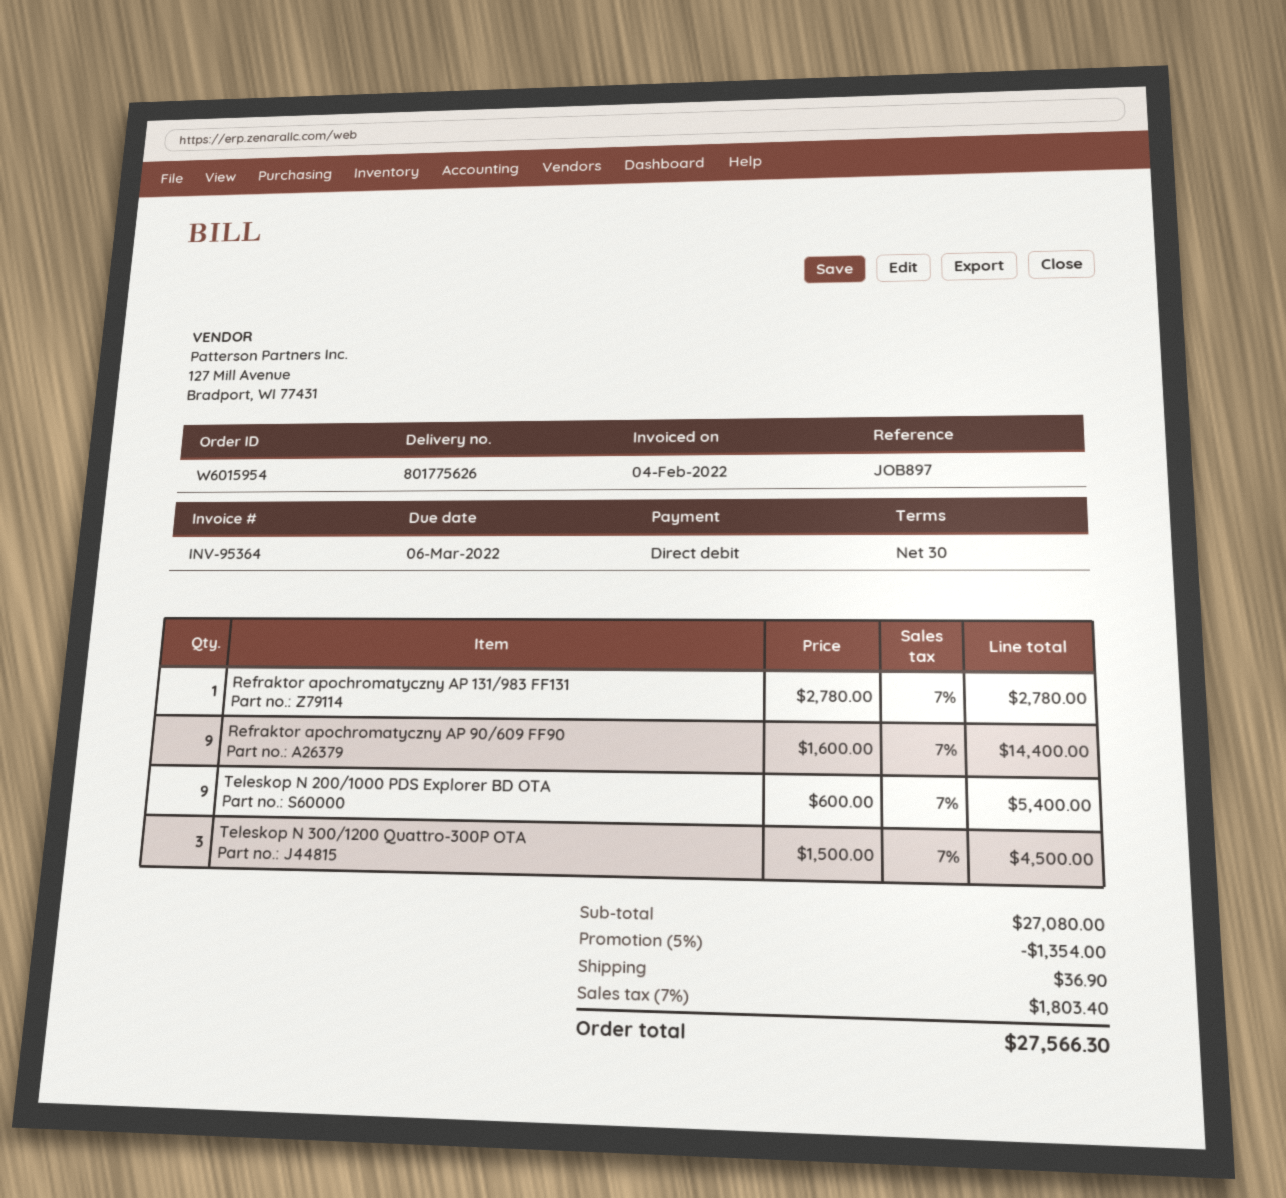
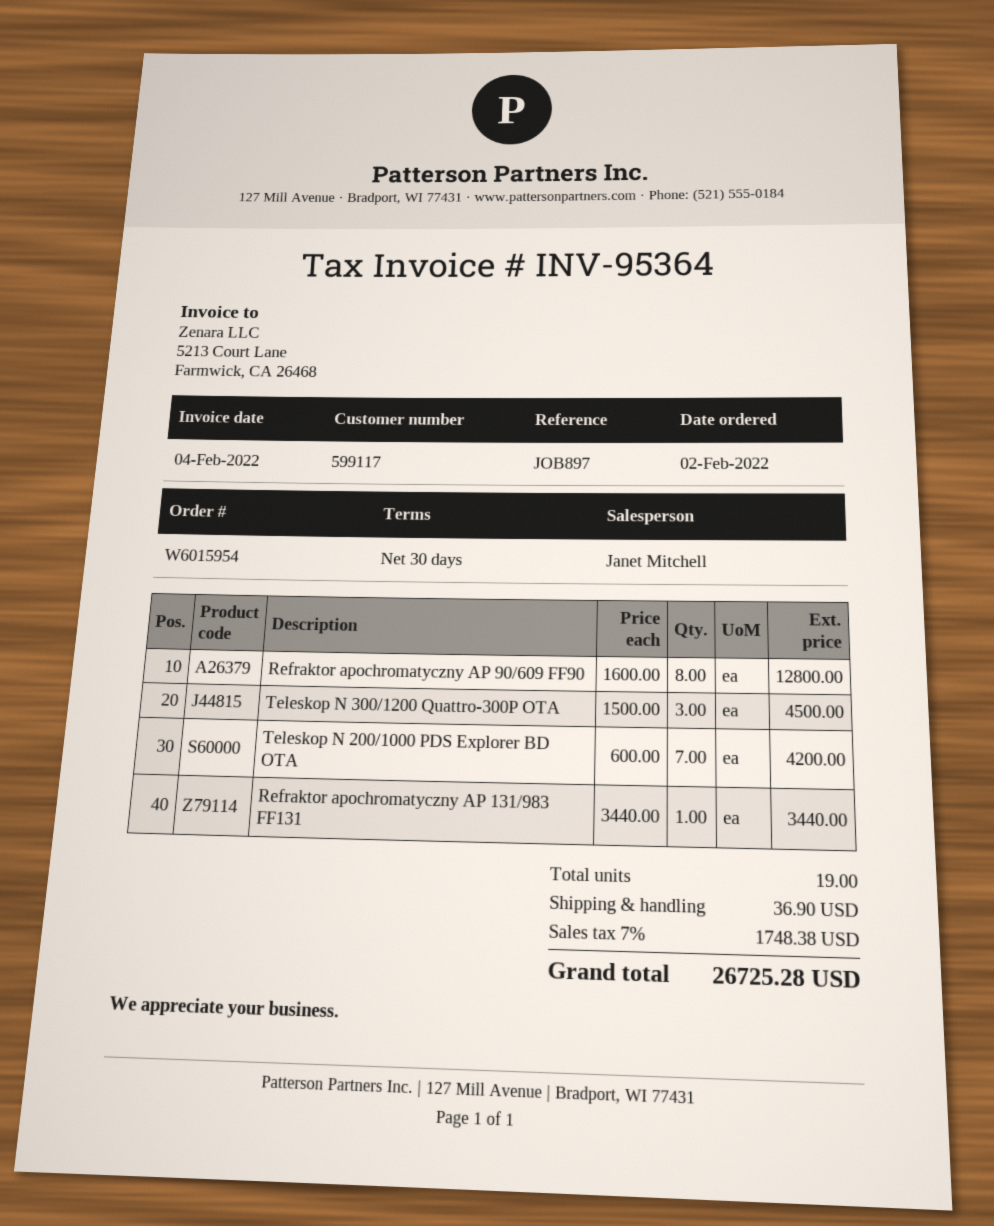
Refraktor apochromatyczny AP 131/983 FF131: 1 x 2780.00 = 2780.00 -> 1 x 3440.00 = 3440.00
Refraktor apochromatyczny AP 90/609 FF90: 9 x 1600.00 = 14400.00 -> 8 x 1600.00 = 12800.00
Teleskop N 200/1000 PDS Explorer BD OTA: 9 x 600.00 = 5400.00 -> 7 x 600.00 = 4200.00
discount: 5% = 1354.00 -> none
tax: 7% = 1803.40 -> 7% = 1748.38
total: 27566.30 -> 26725.28

